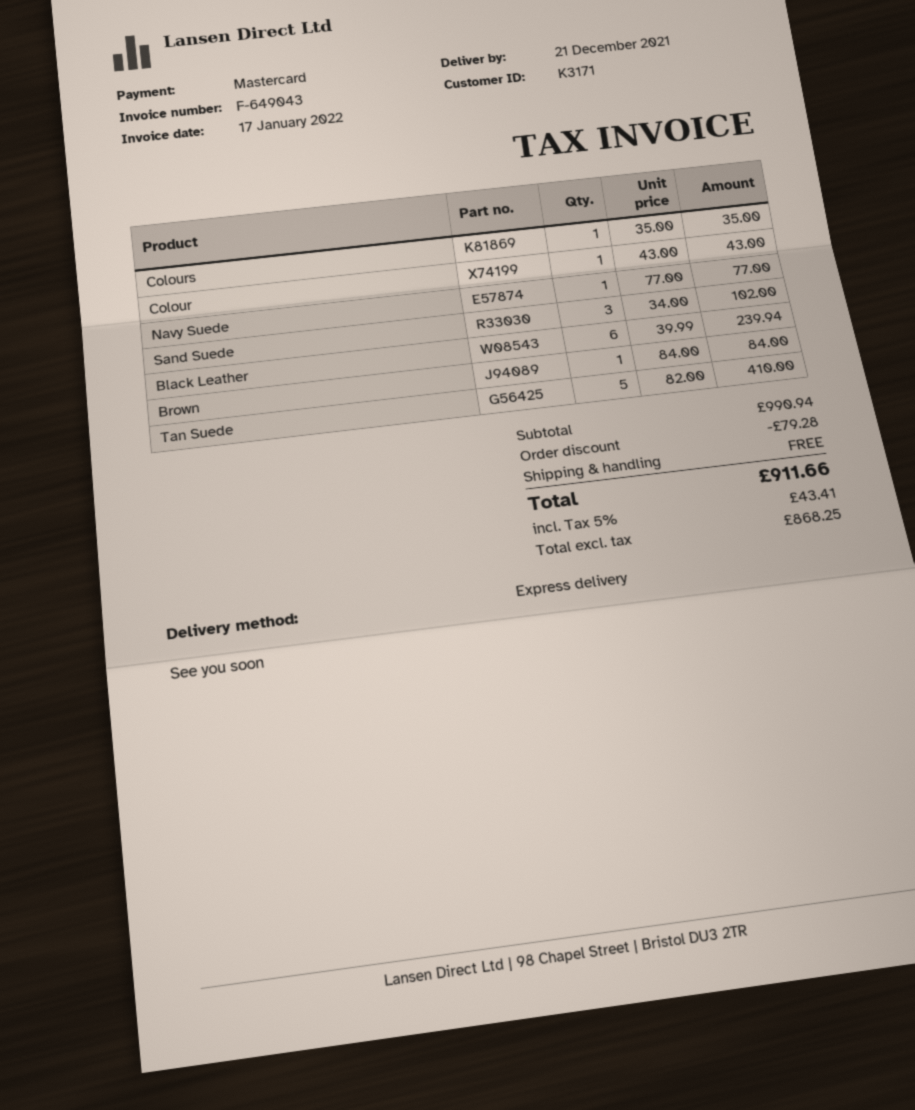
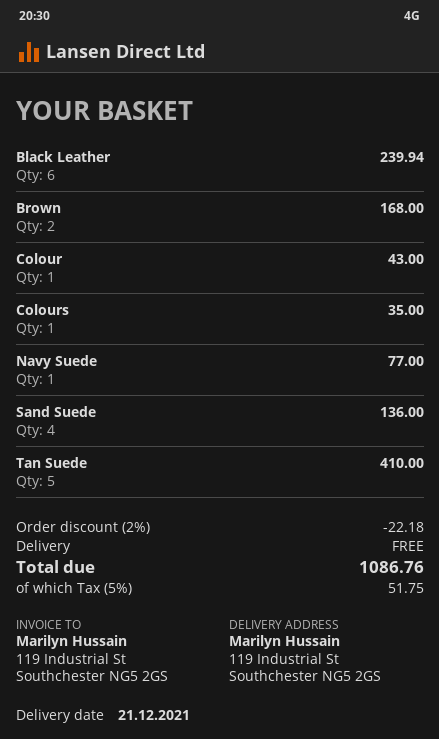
Sand Suede: 3 for 102.00 -> 4 for 136.00
Brown: 1 for 84.00 -> 2 for 168.00
discount: 79.28 -> 22.18
tax: 5% = 43.41 -> 5% = 51.75
total: 911.66 -> 1086.76

